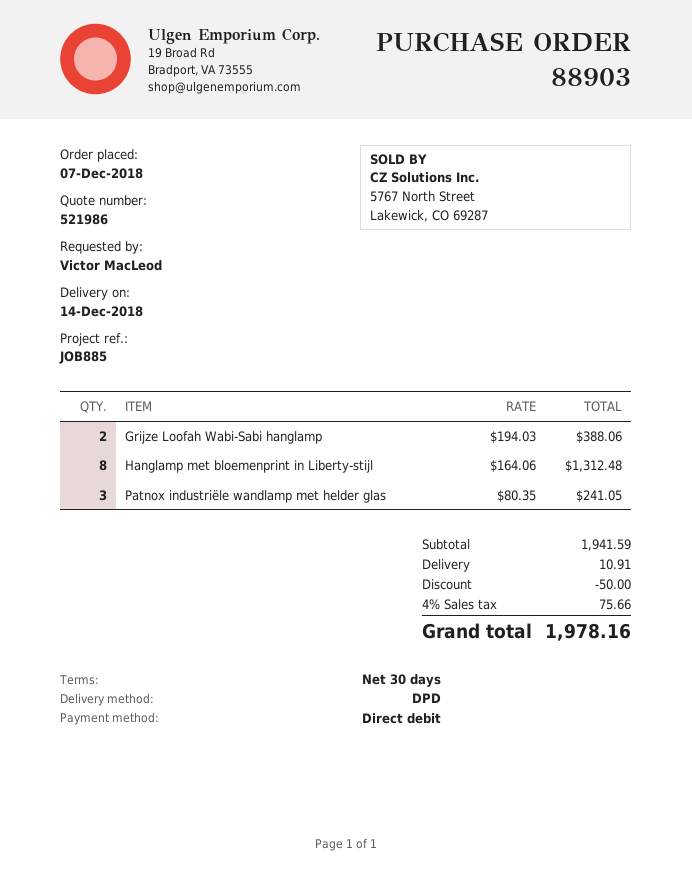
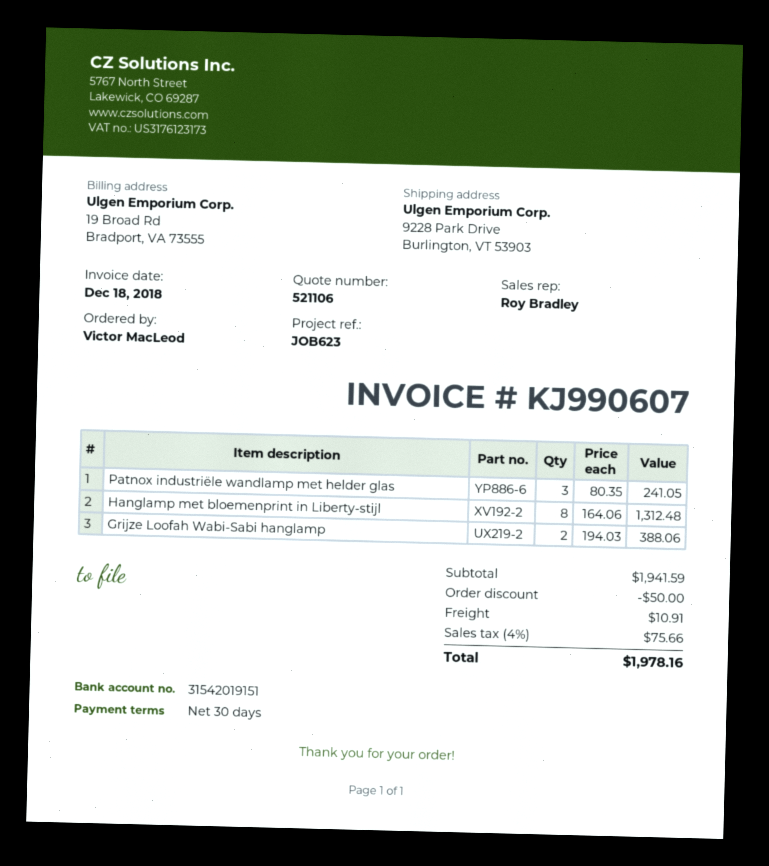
quote number: 521986 -> 521106
reference: JOB885 -> JOB623

